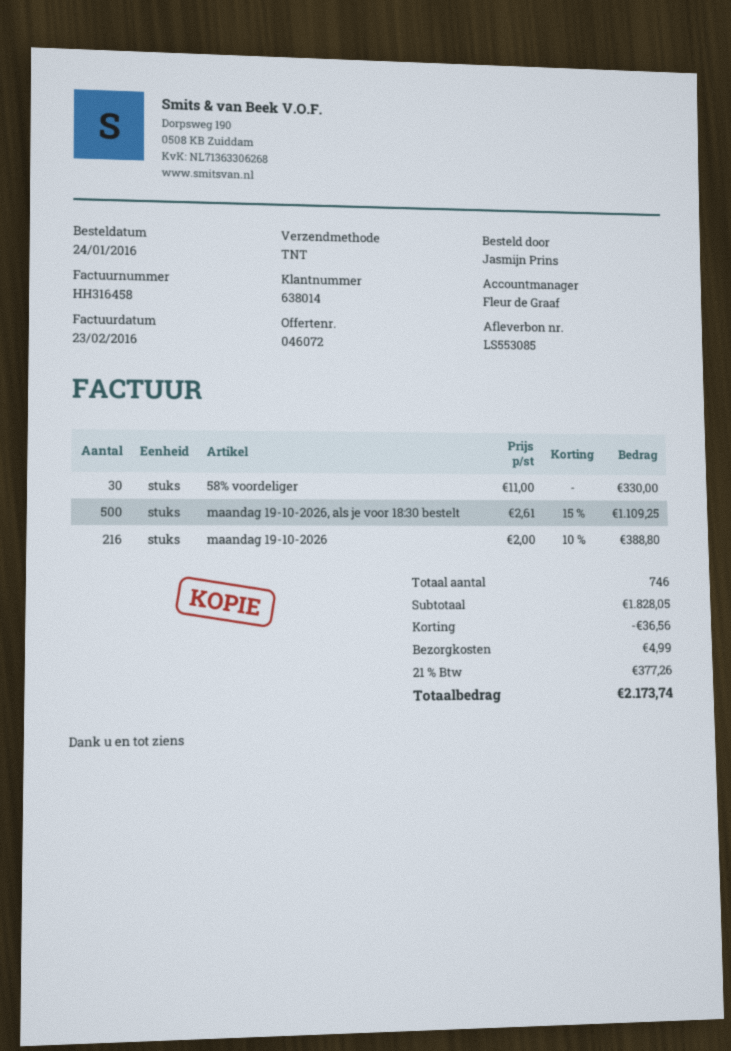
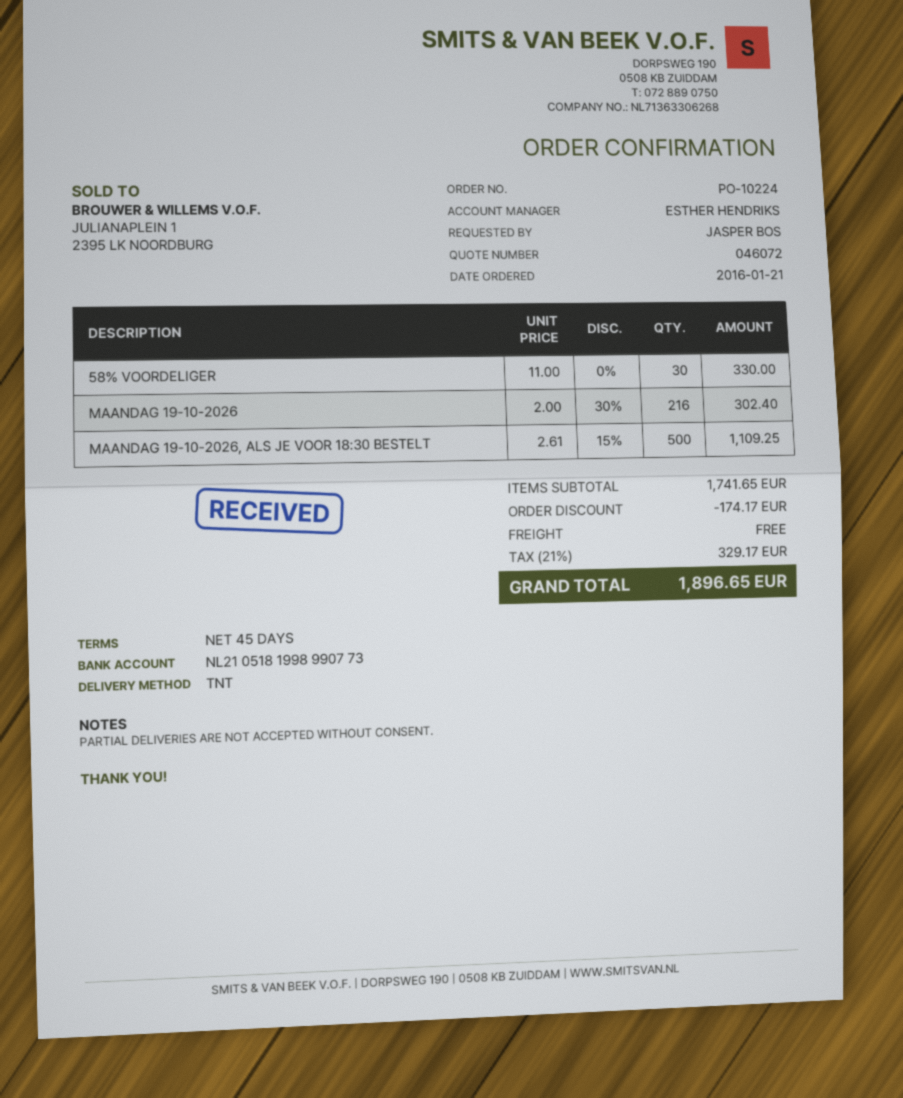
order date: 2016-01-24 -> 2016-01-21
ordered by: Jasmijn Prins -> JASPER BOS
sales rep: Fleur de Graaf -> ESTHER HENDRIKS
maandag 19-10-2026: 216 x 2.00 - 10% = 388.80 -> 216 x 2.00 - 30% = 302.40
subtotal: 1828.05 -> 1741.65
discount: 36.56 -> 174.17
shipping: 4.99 -> 0.00
tax: 21% = 377.26 -> 21% = 329.17
total: 2173.74 -> 1896.65

